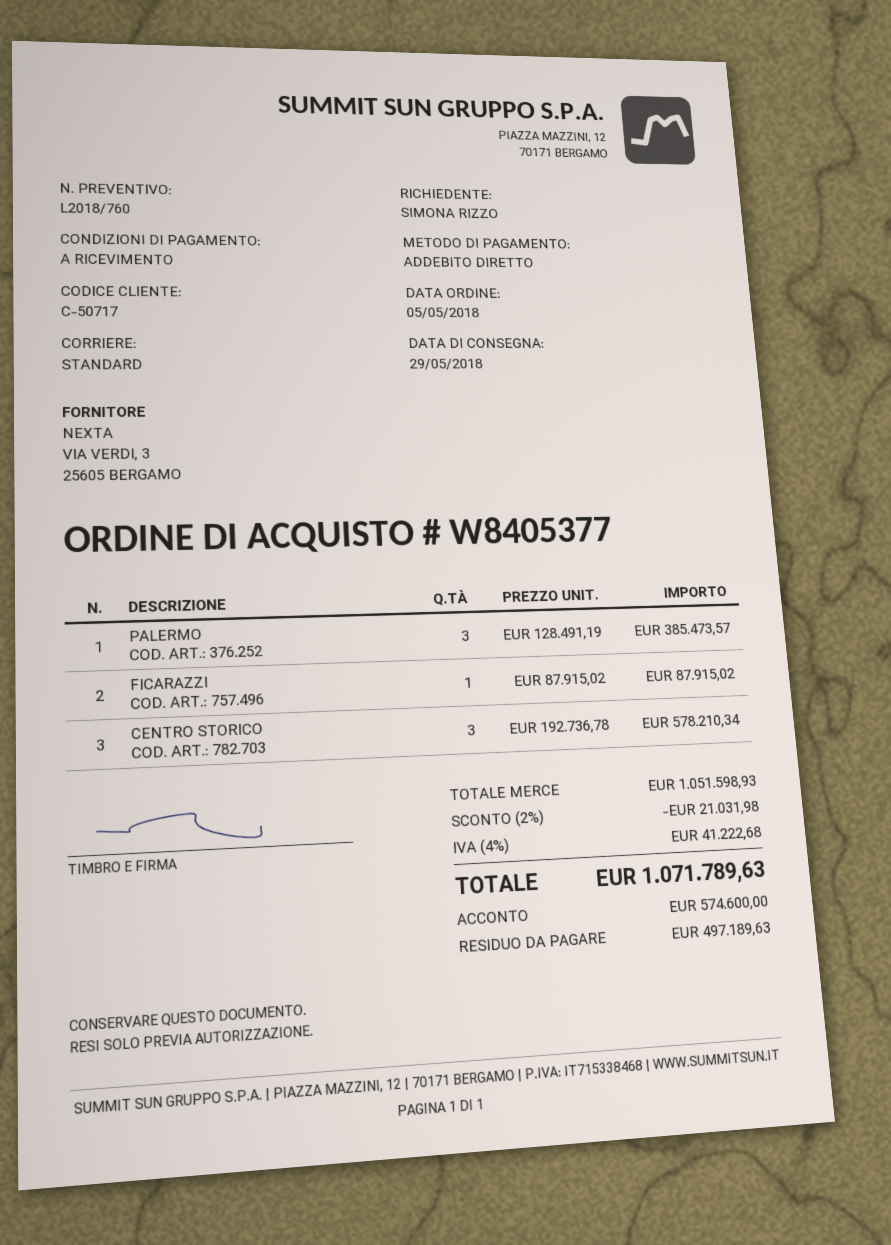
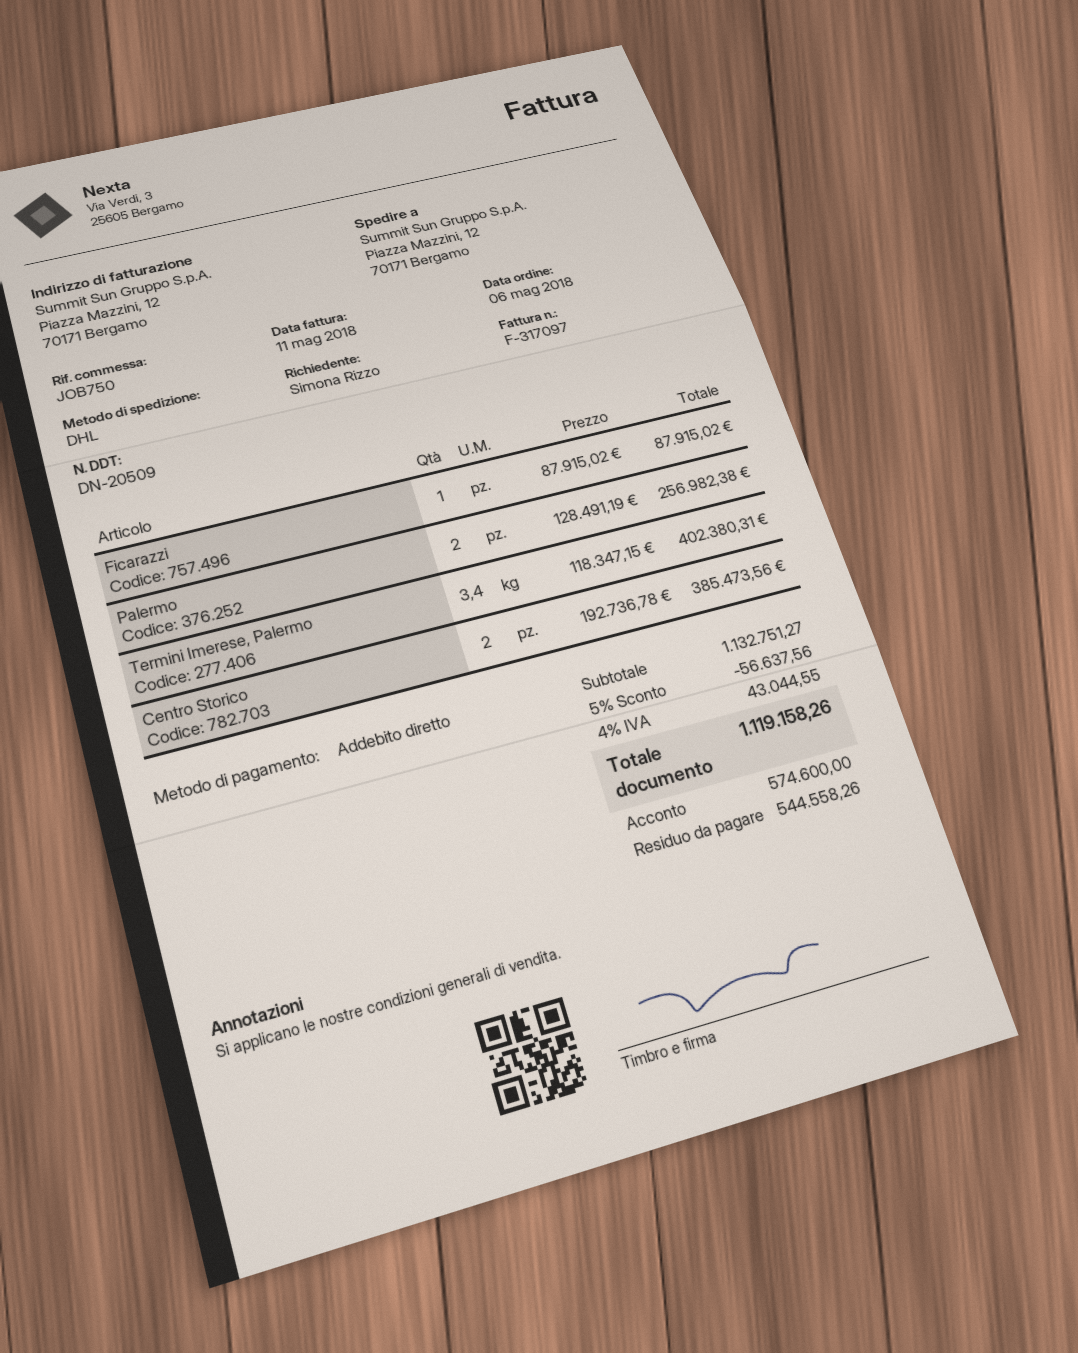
order date: 2018-05-05 -> 2018-05-06
shipping method: standard -> DHL
PALERMO: 3 x 128491.19 = 385473.57 -> 2 x 128491.19 = 256982.38
CENTRO STORICO: 3 x 192736.78 = 578210.34 -> 2 x 192736.78 = 385473.56
Termini Imerese, Palermo: none -> 3.4 x 118347.15 = 402380.31
subtotal: 1051598.93 -> 1132751.27
discount: 2% = 21031.98 -> 5% = 56637.56
tax: 4% = 41222.68 -> 4% = 43044.55
total: 1071789.63 -> 1119158.26
balance: 497189.63 -> 544558.26

